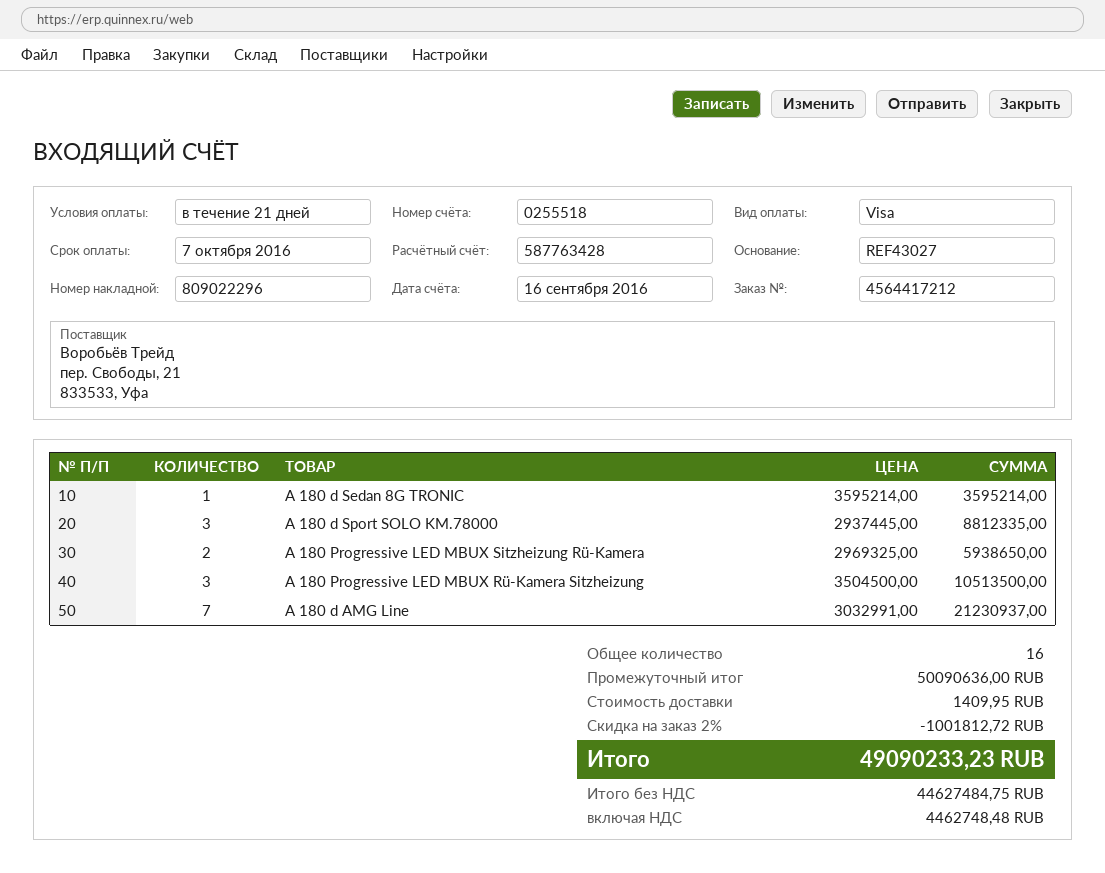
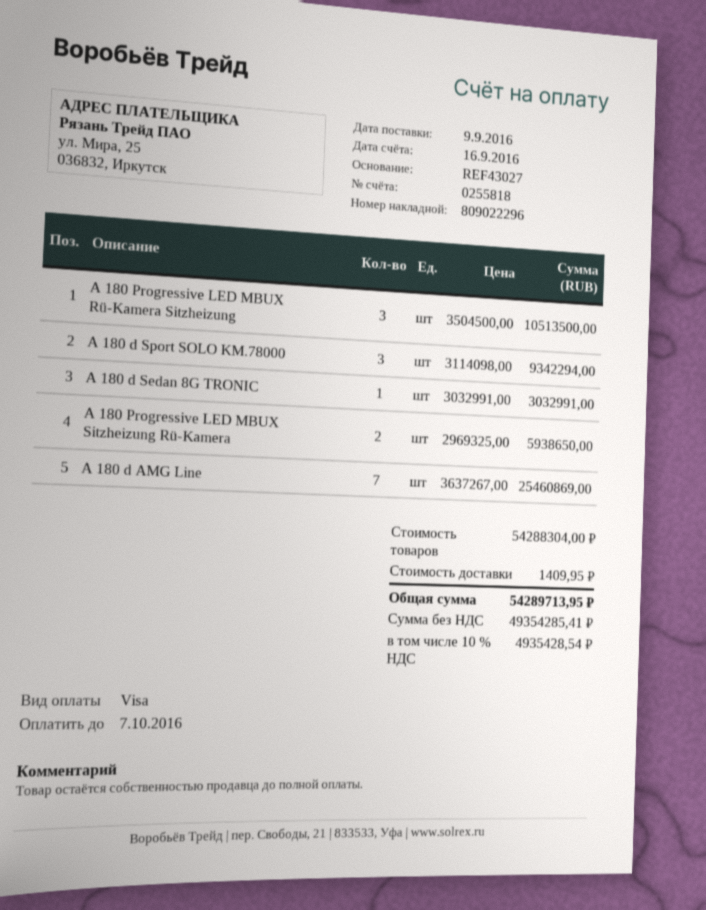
invoice number: 0255518 -> 0255818
A 180 d Sedan 8G TRONIC: 1 x 3595214.00 = 3595214.00 -> 1 x 3032991.00 = 3032991.00
A 180 d Sport SOLO KM.78000: 3 x 2937445.00 = 8812335.00 -> 3 x 3114098.00 = 9342294.00
A 180 d AMG Line: 7 x 3032991.00 = 21230937.00 -> 7 x 3637267.00 = 25460869.00
subtotal: 50090636.00 -> 54288304.00
discount: 2% = 1001812.72 -> none
net: 44627484.75 -> 49354285.41
tax: 4462748.48 -> 4935428.54
total: 49090233.23 -> 54289713.95

